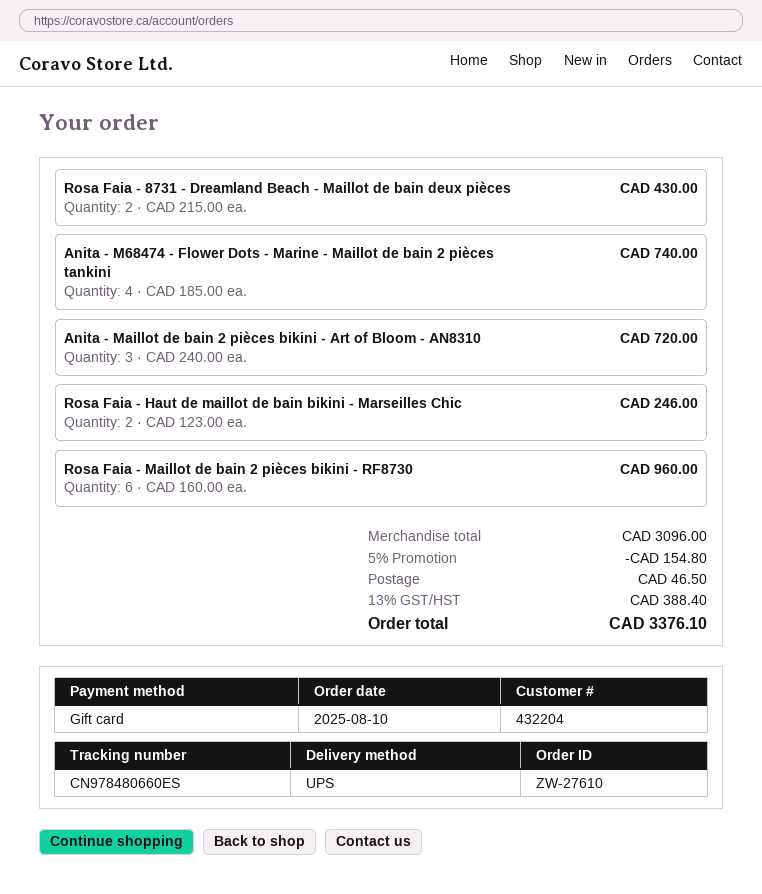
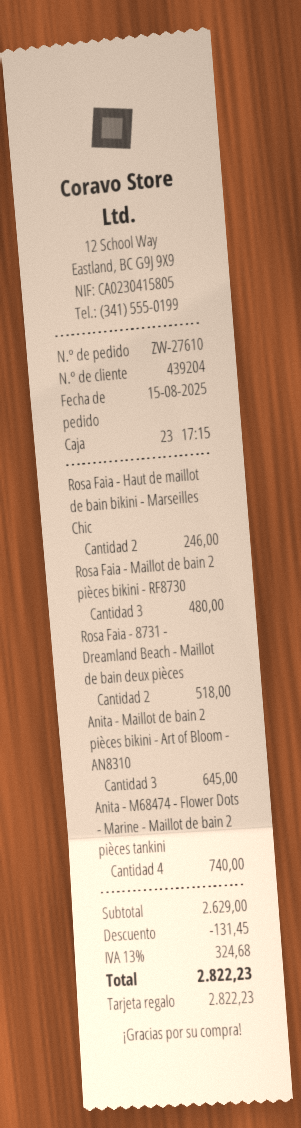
order date: 2025-08-10 -> 2025-08-15
customer number: 432204 -> 439204
Rosa Faia - 8731 - Dreamland Beach - Maillot de bain deux pièces: 2 for 430.00 -> 2 for 518.00
Anita - Maillot de bain 2 pièces bikini - Art of Bloom - AN8310: 3 for 720.00 -> 3 for 645.00
Rosa Faia - Maillot de bain 2 pièces bikini - RF8730: 6 for 960.00 -> 3 for 480.00
subtotal: 3096.00 -> 2629.00
discount: 154.80 -> 131.45
shipping: 46.50 -> none
tax: 13% = 388.40 -> 13% = 324.68
total: 3376.10 -> 2822.23

